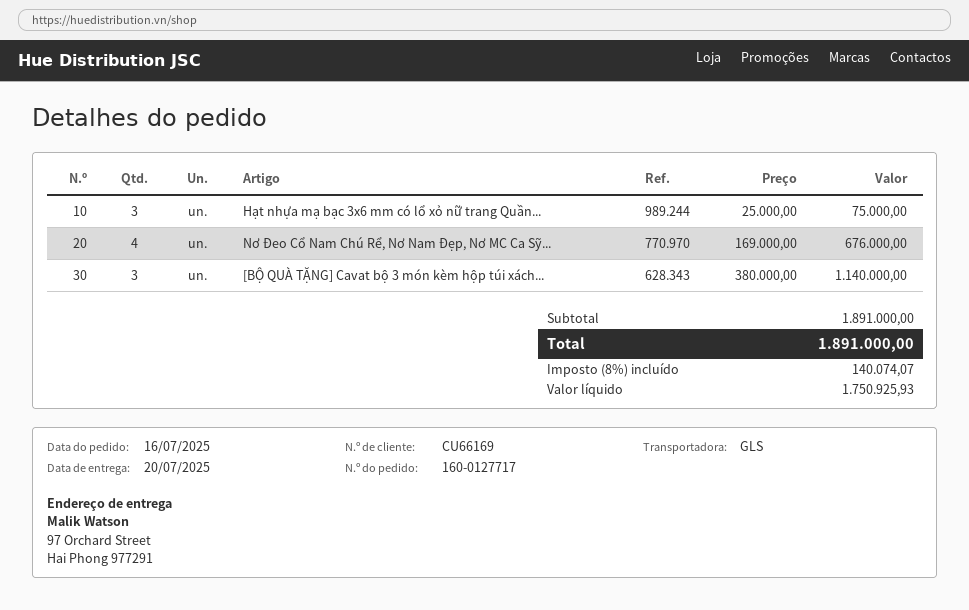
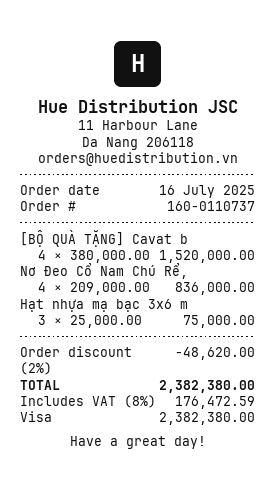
order number: 160-0127717 -> 160-0110737
Nơ Đeo Cổ Nam Chú Rể, Nơ Nam Đẹp, Nơ MC Ca Sỹ...: 4 x 169000.00 = 676000.00 -> 4 x 209000.00 = 836000.00
[BỘ QUÀ TẶNG] Cavat bộ 3 món kèm hộp túi xách...: 3 x 380000.00 = 1140000.00 -> 4 x 380000.00 = 1520000.00
discount: none -> 2% = 48620.00
tax: 8% = 140074.07 -> 8% = 176472.59
total: 1891000.00 -> 2382380.00

